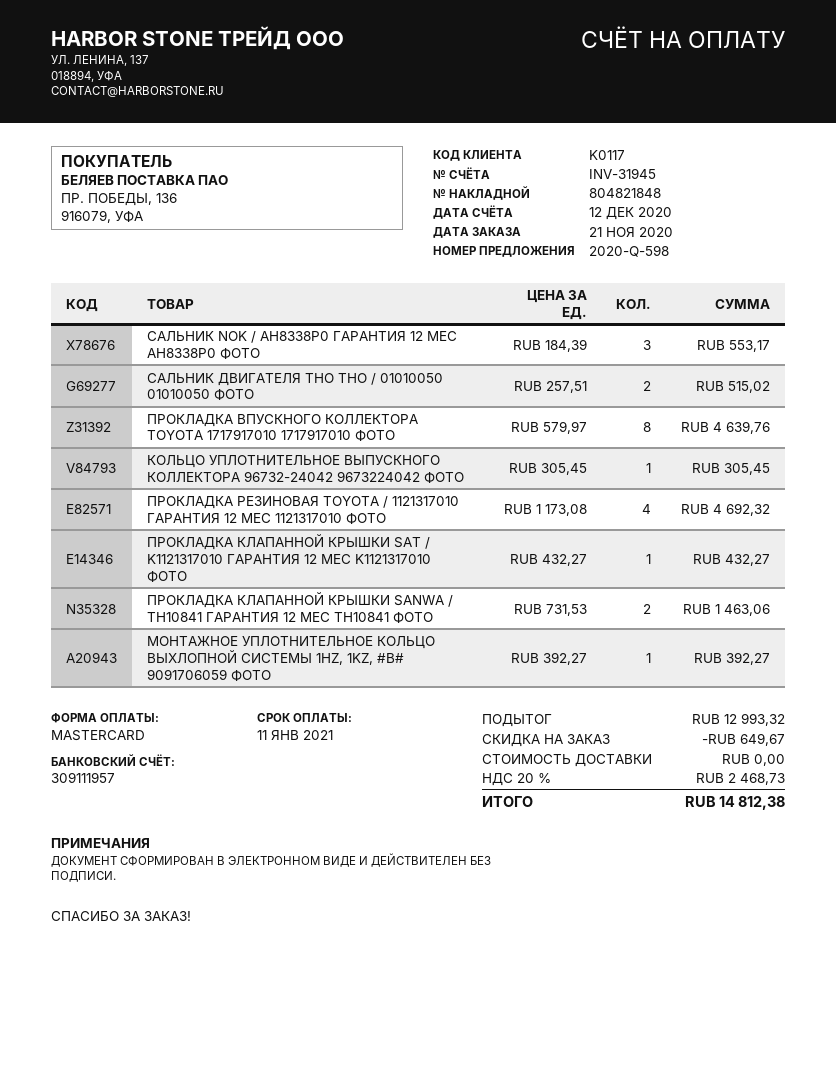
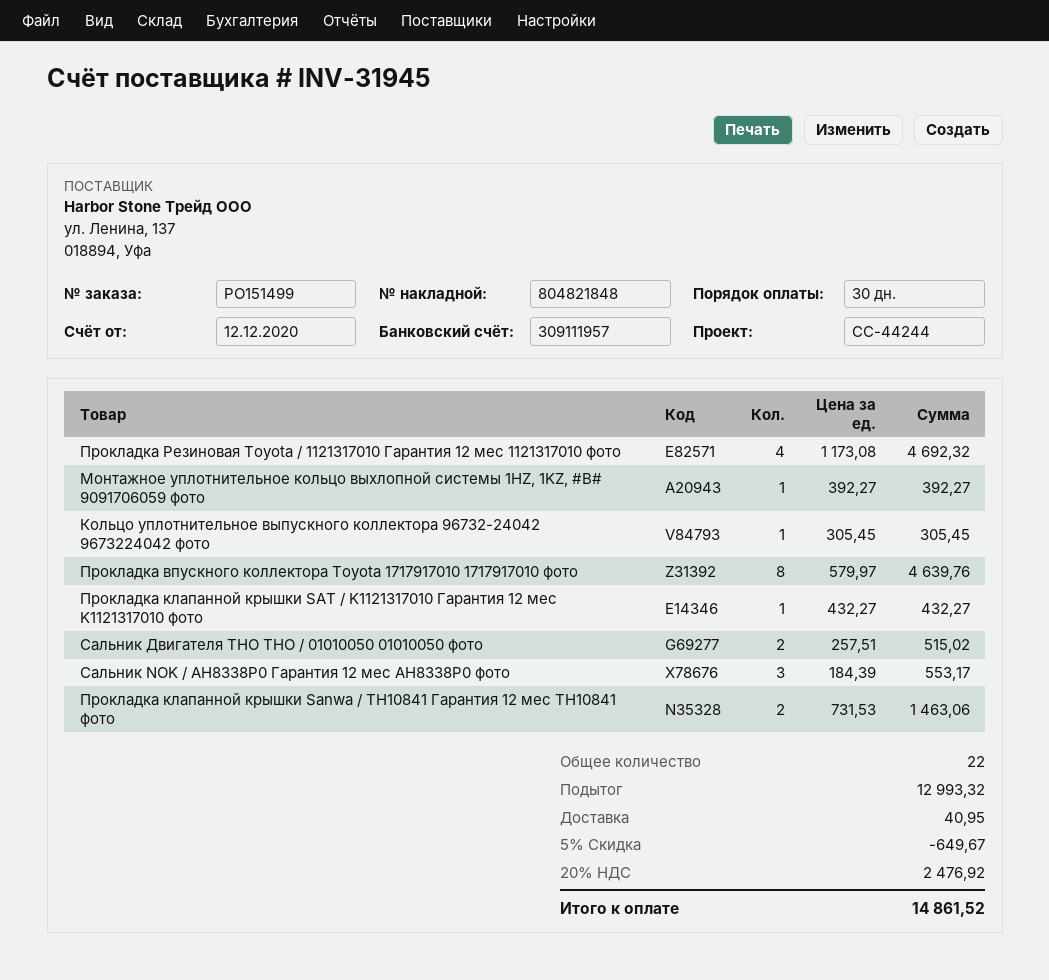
shipping: 0.00 -> 40.95
tax: 20% = 2468.73 -> 20% = 2476.92
total: 14812.38 -> 14861.52

